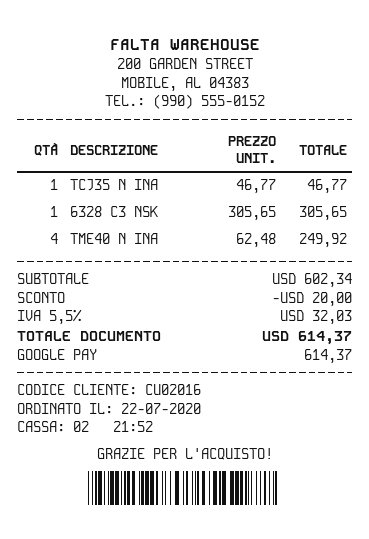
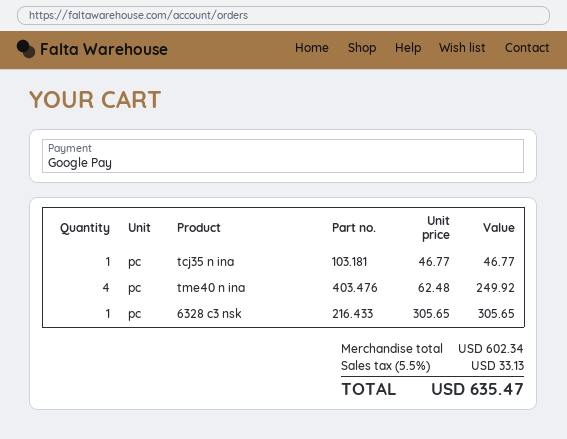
discount: 20.00 -> none
tax: 5.5% = 32.03 -> 5.5% = 33.13
total: 614.37 -> 635.47

